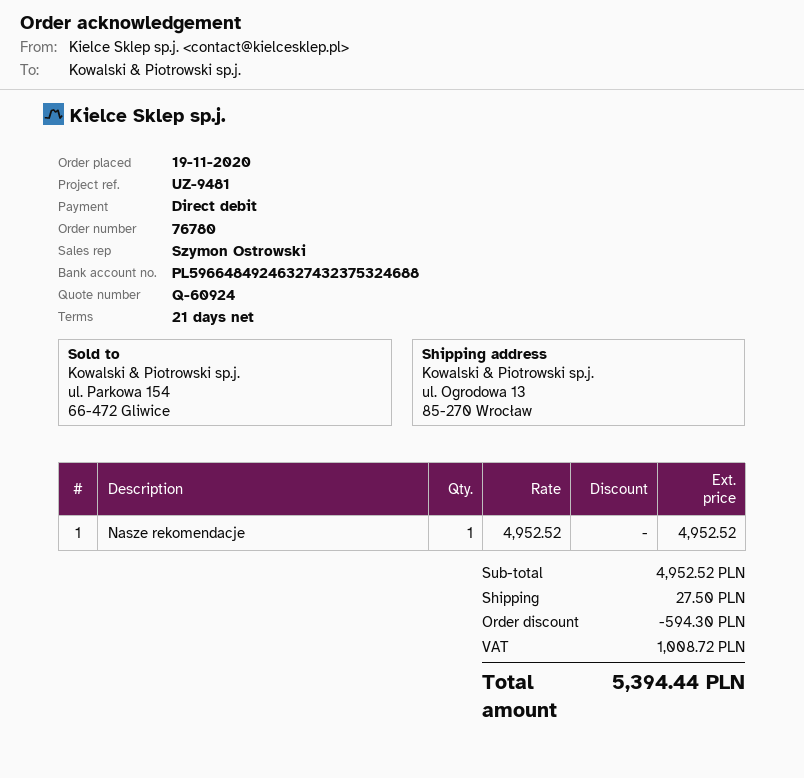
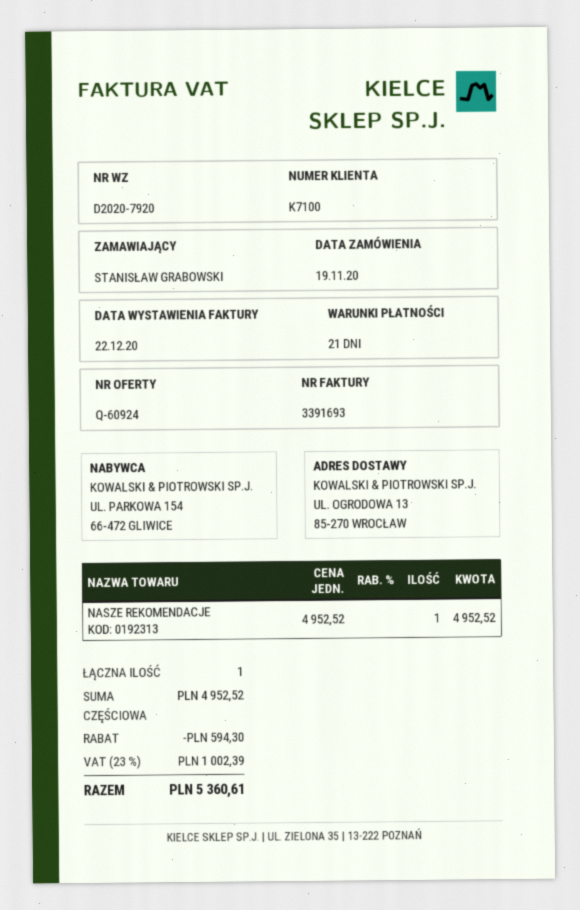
shipping: 27.50 -> none
tax: 1008.72 -> 1002.39
total: 5394.44 -> 5360.61

